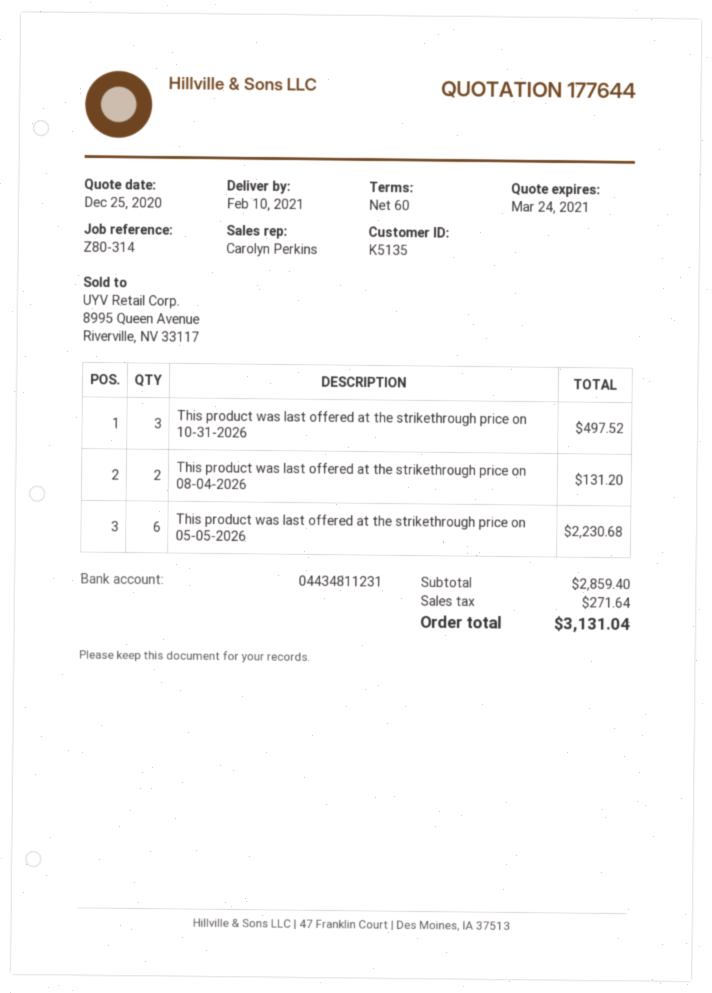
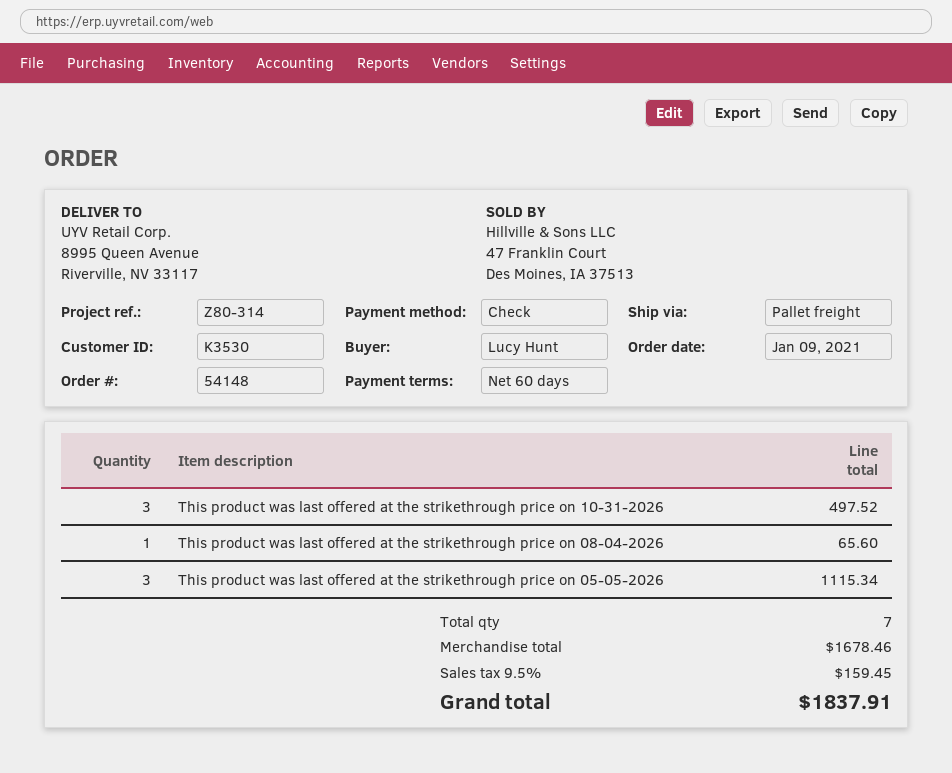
customer number: K5135 -> K3530
This product was last offered at the strikethrough price on 08-04-2026: 2 for 131.20 -> 1 for 65.60
This product was last offered at the strikethrough price on 05-05-2026: 6 for 2230.68 -> 3 for 1115.34
subtotal: 2859.40 -> 1678.46
tax: 271.64 -> 159.45
total: 3131.04 -> 1837.91

